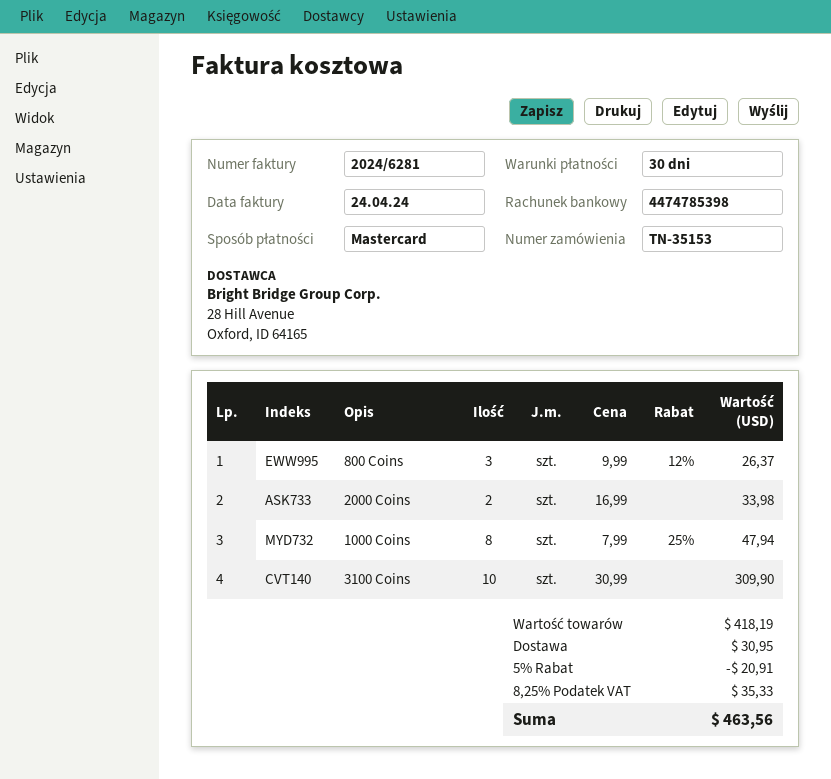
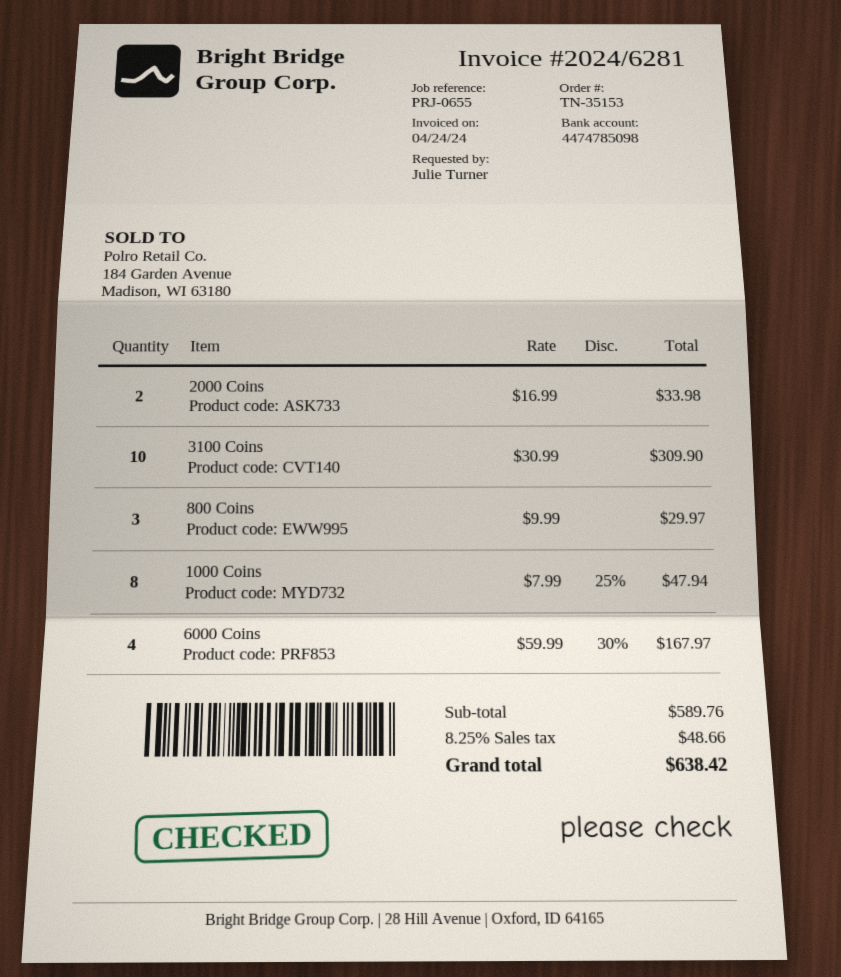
bank account: 4474785398 -> 4474785098
800 Coins: 3 x 9.99 - 12% = 26.37 -> 3 x 9.99 = 29.97
6000 Coins: none -> 4 x 59.99 - 30% = 167.97
subtotal: 418.19 -> 589.76
discount: 5% = 20.91 -> none
shipping: 30.95 -> none
tax: 8.25% = 35.33 -> 8.25% = 48.66
total: 463.56 -> 638.42

